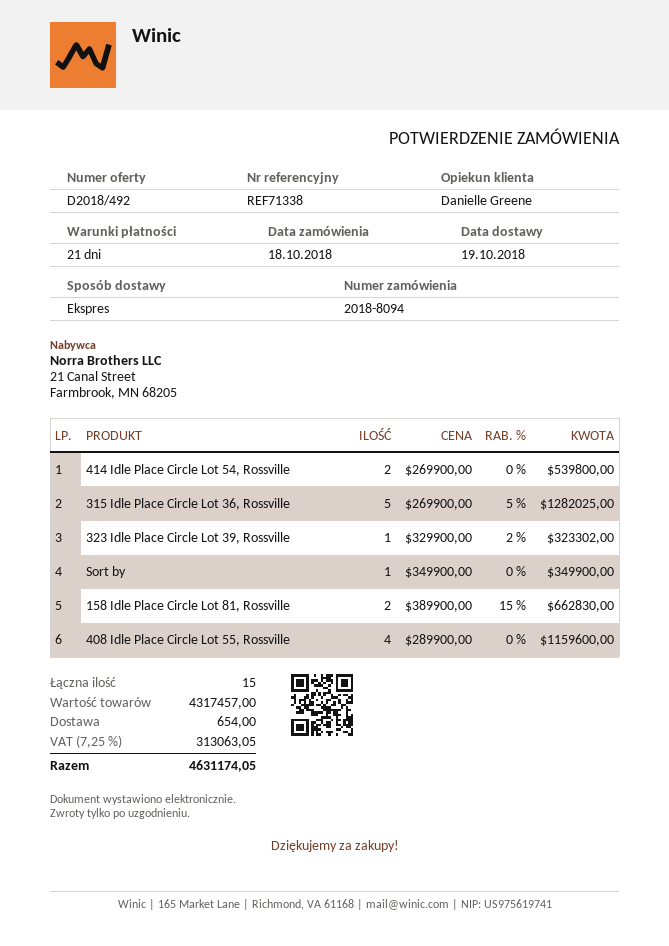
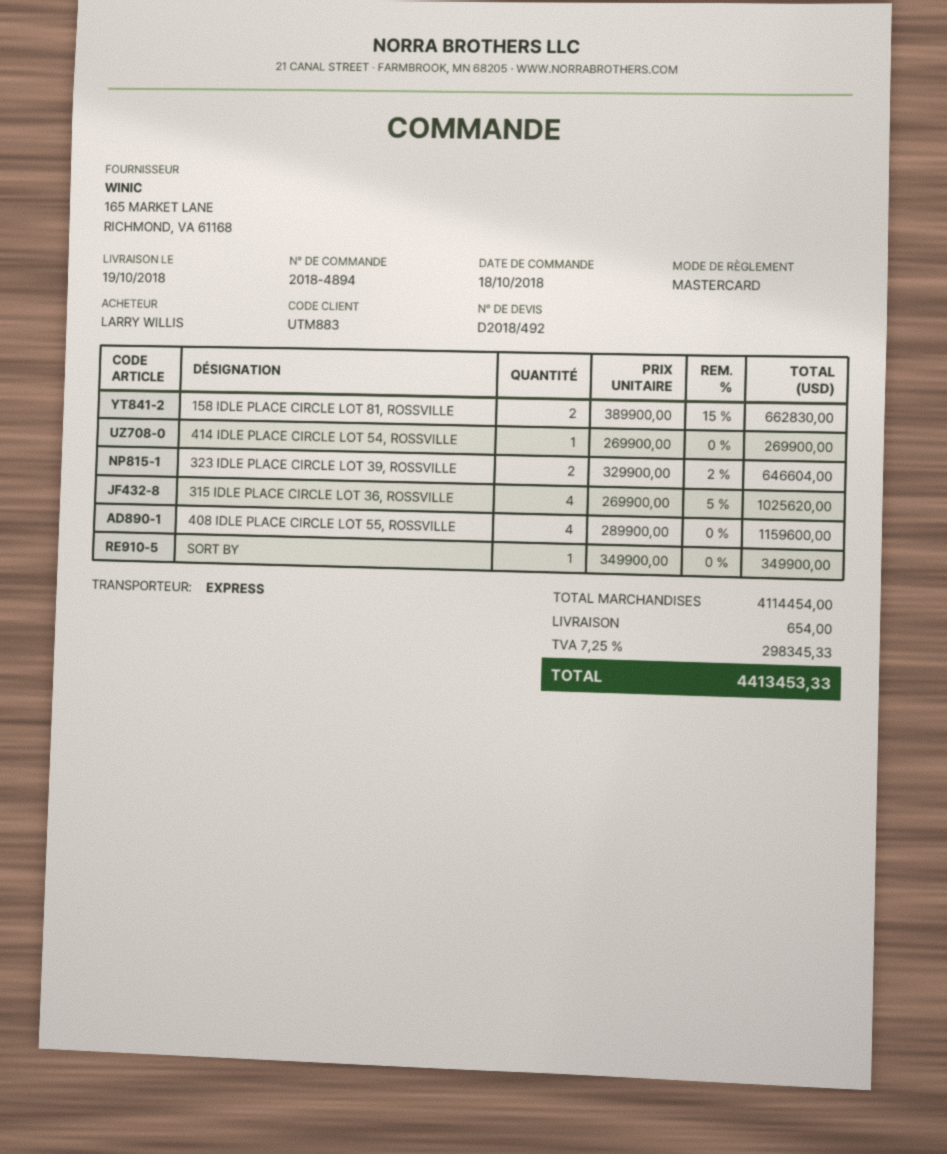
order number: 2018-8094 -> 2018-4894
414 Idle Place Circle Lot 54, Rossville: 2 x 269900.00 = 539800.00 -> 1 x 269900.00 = 269900.00
315 Idle Place Circle Lot 36, Rossville: 5 x 269900.00 - 5% = 1282025.00 -> 4 x 269900.00 - 5% = 1025620.00
323 Idle Place Circle Lot 39, Rossville: 1 x 329900.00 - 2% = 323302.00 -> 2 x 329900.00 - 2% = 646604.00
subtotal: 4317457.00 -> 4114454.00
tax: 7.25% = 313063.05 -> 7.25% = 298345.33
total: 4631174.05 -> 4413453.33

